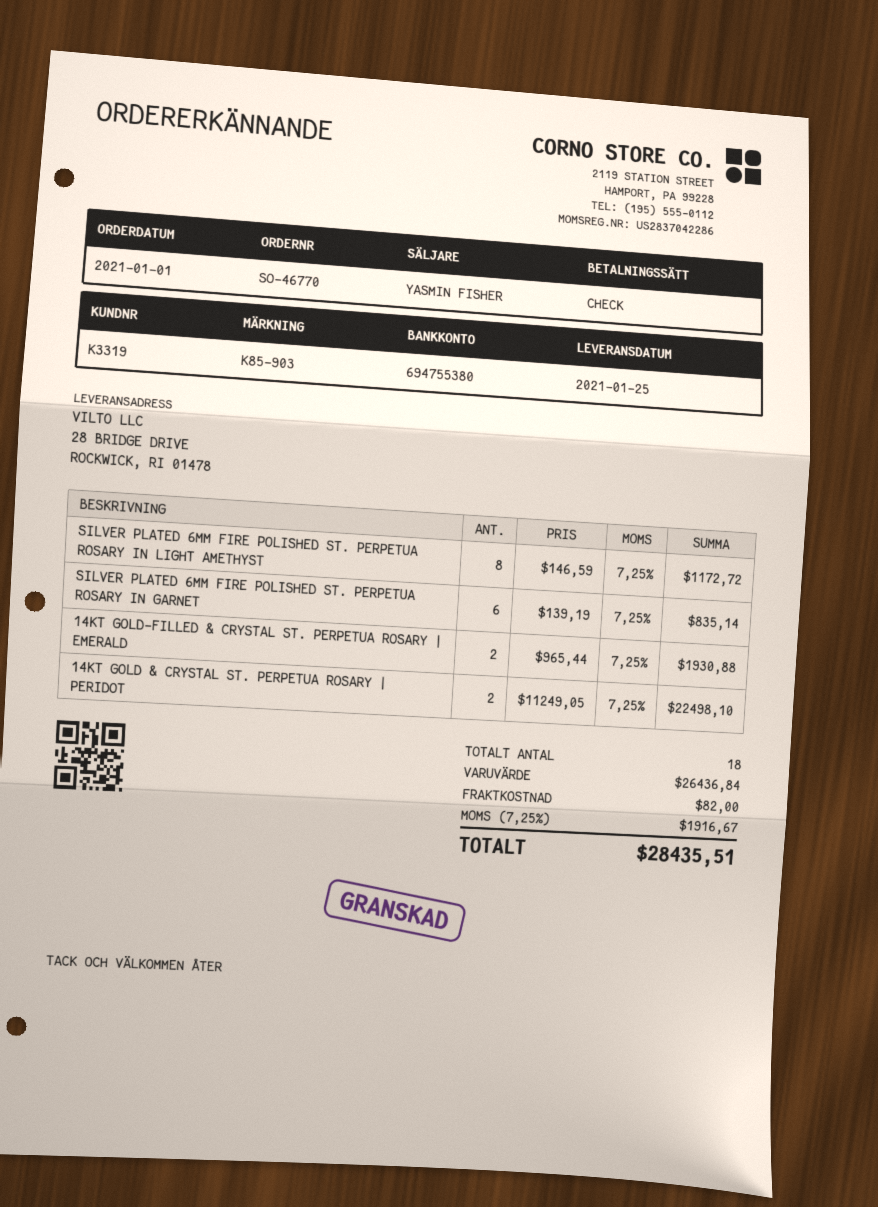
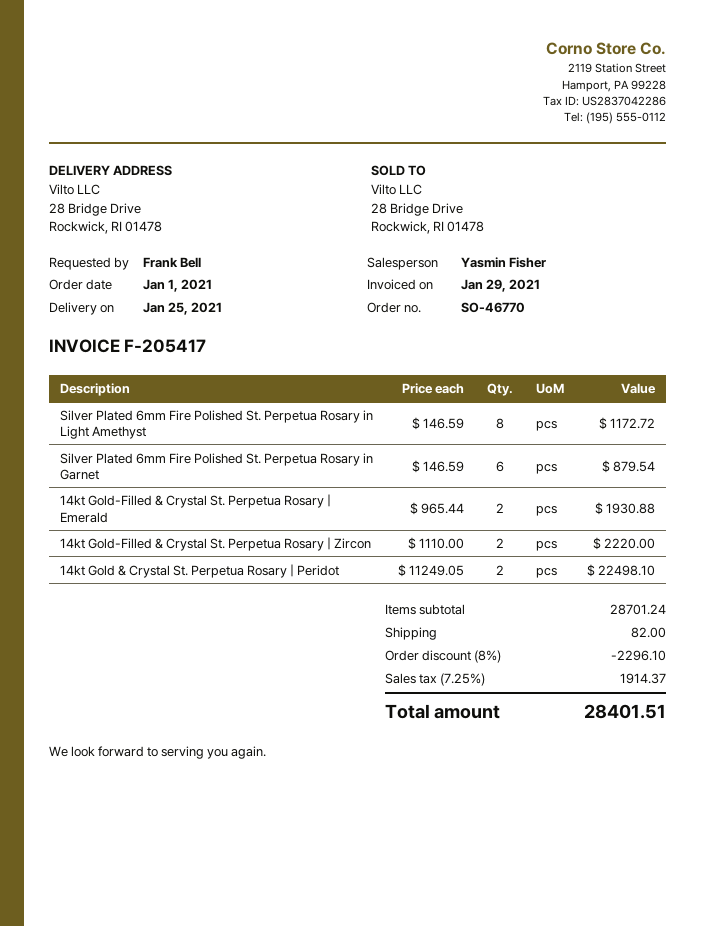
SILVER PLATED 6MM FIRE POLISHED ST. PERPETUA ROSARY IN GARNET: 6 x 139.19 = 835.14 -> 6 x 146.59 = 879.54
14kt Gold-Filled & Crystal St. Perpetua Rosary | Zircon: none -> 2 x 1110.00 = 2220.00
subtotal: 26436.84 -> 28701.24
discount: none -> 8% = 2296.10
tax: 7.25% = 1916.67 -> 7.25% = 1914.37
total: 28435.51 -> 28401.51

